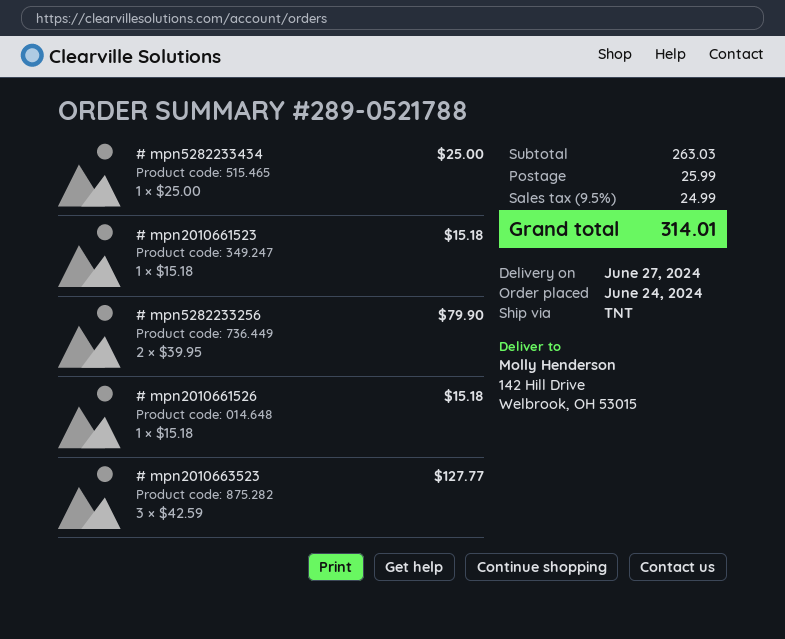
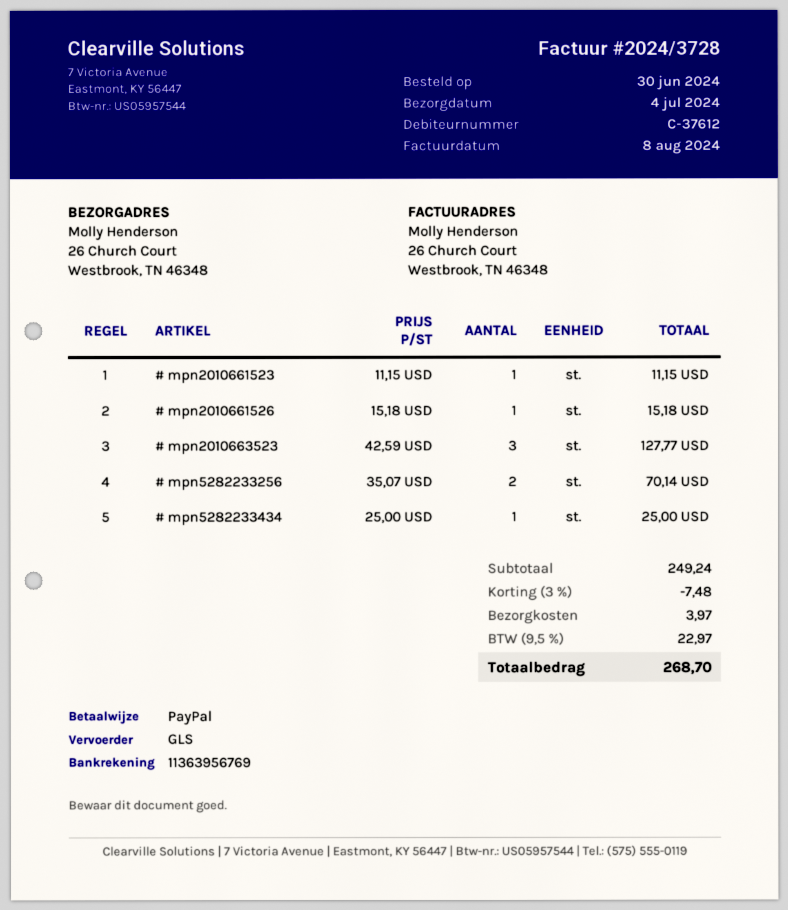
order date: 2024-06-24 -> 2024-06-30
delivery date: 2024-06-27 -> 2024-07-04
shipping method: TNT -> GLS
ship to: 142 Hill Drive, Welbrook, OH 53015 -> 26 Church Court, Westbrook, TN 46348
# mpn2010661523: 1 x 15.18 = 15.18 -> 1 x 11.15 = 11.15
# mpn5282233256: 2 x 39.95 = 79.90 -> 2 x 35.07 = 70.14
subtotal: 263.03 -> 249.24
discount: none -> 3% = 7.48
shipping: 25.99 -> 3.97
tax: 9.5% = 24.99 -> 9.5% = 22.97
total: 314.01 -> 268.70

